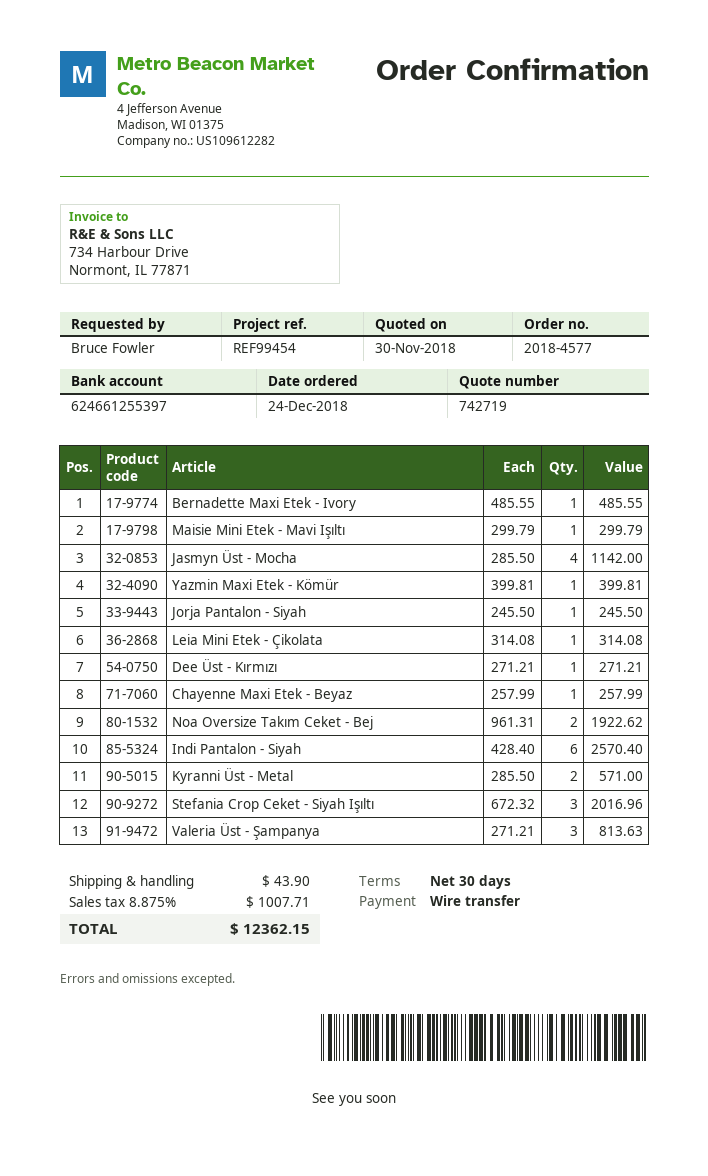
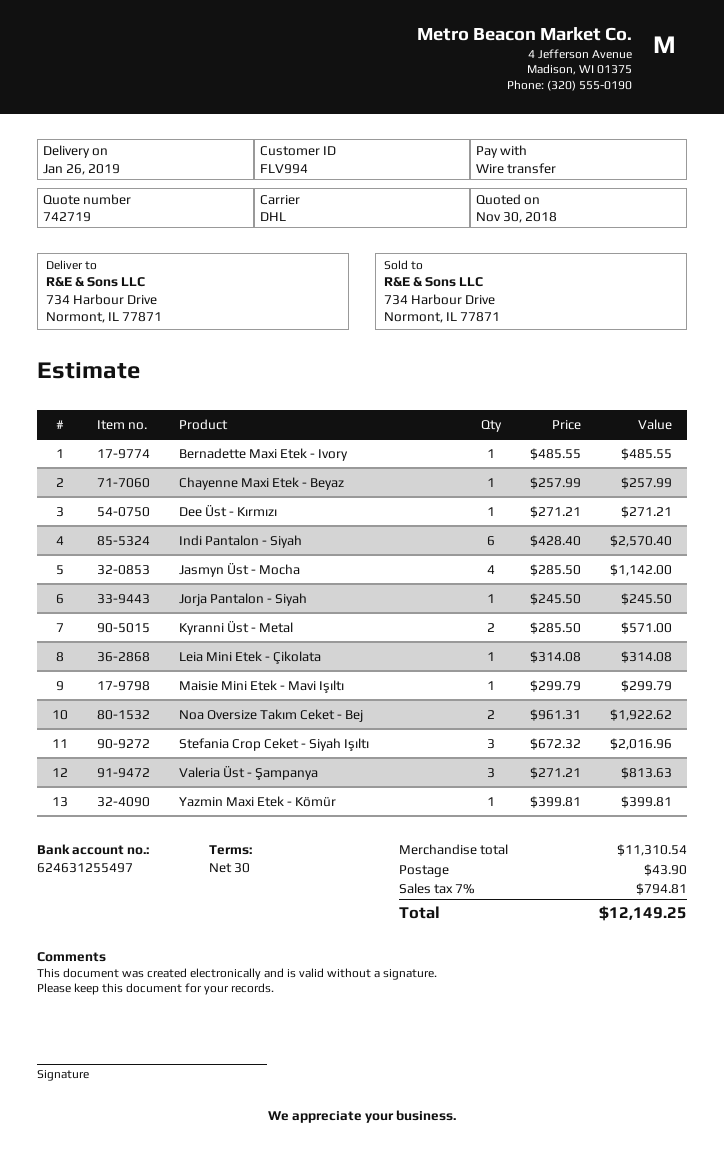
bank account: 624661255397 -> 624631255497
tax: 8.875% = 1007.71 -> 7% = 794.81
total: 12362.15 -> 12149.25

